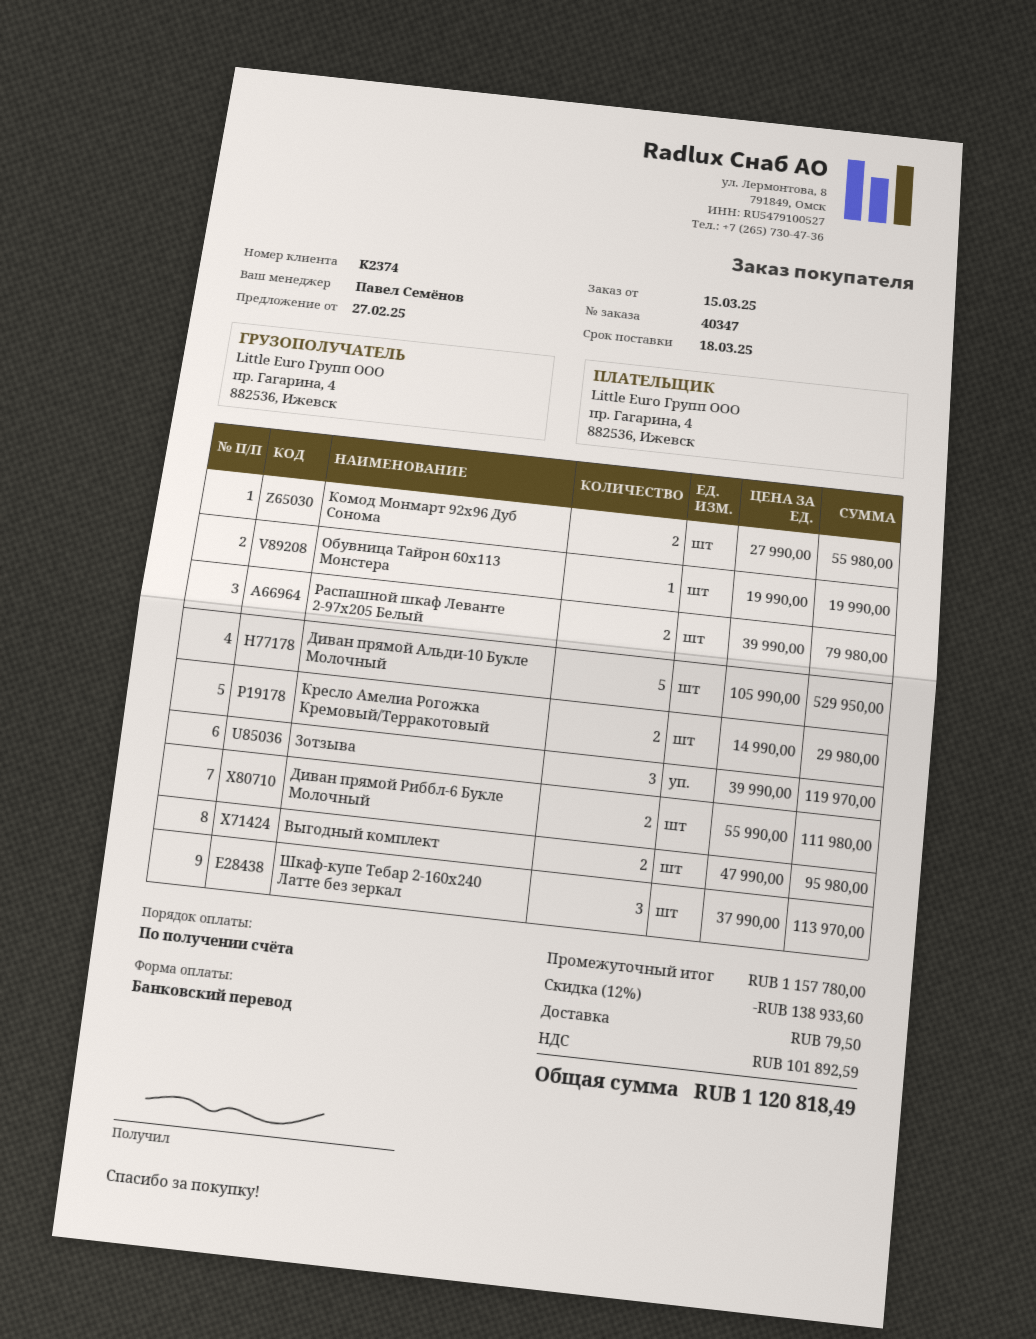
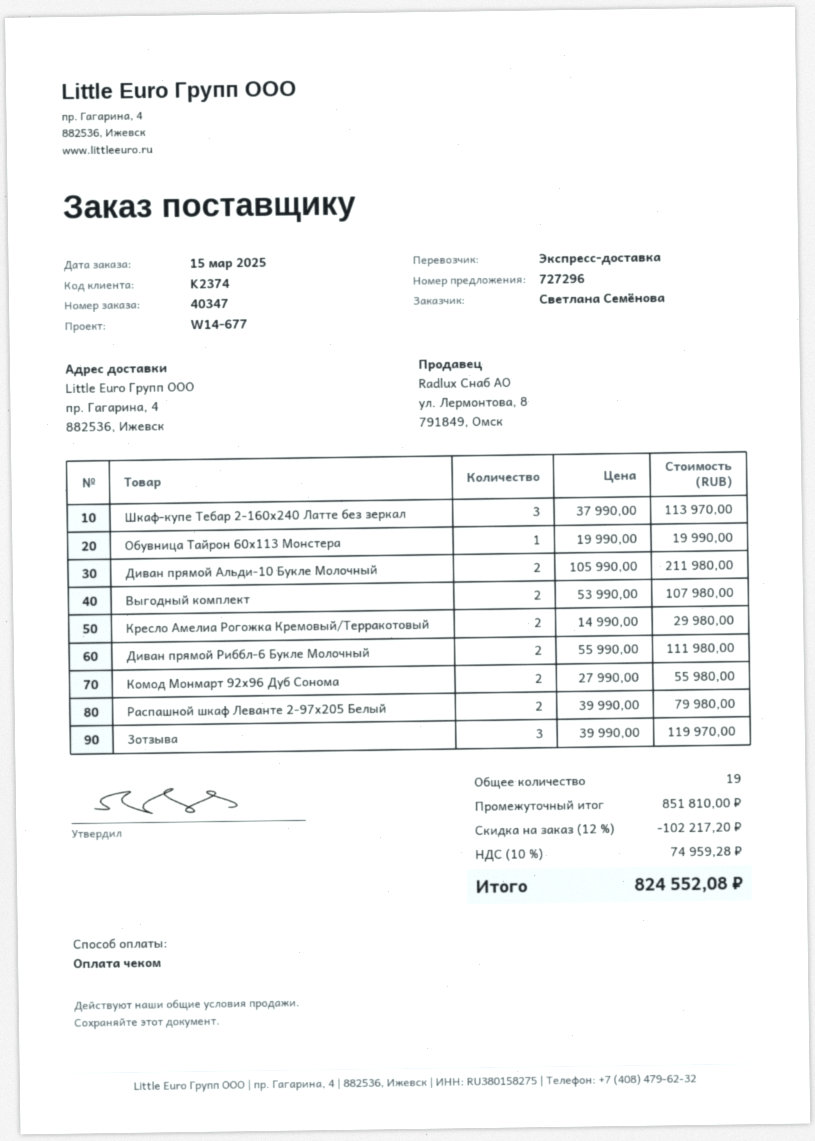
payment method: bank transfer -> cheque
Диван прямой Альди-10 Букле Молочный: 5 x 105990.00 = 529950.00 -> 2 x 105990.00 = 211980.00
Выгодный комплект: 2 x 47990.00 = 95980.00 -> 2 x 53990.00 = 107980.00
subtotal: 1157780.00 -> 851810.00
discount: 12% = 138933.60 -> 12% = 102217.20
shipping: 79.50 -> none
tax: 101892.59 -> 74959.28
total: 1120818.49 -> 824552.08

